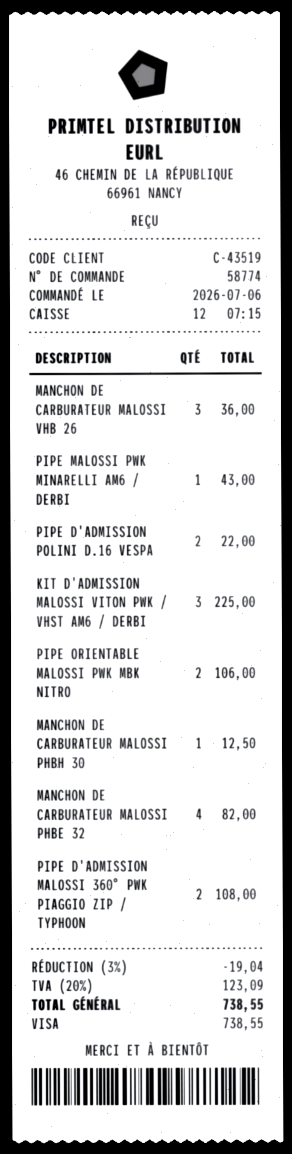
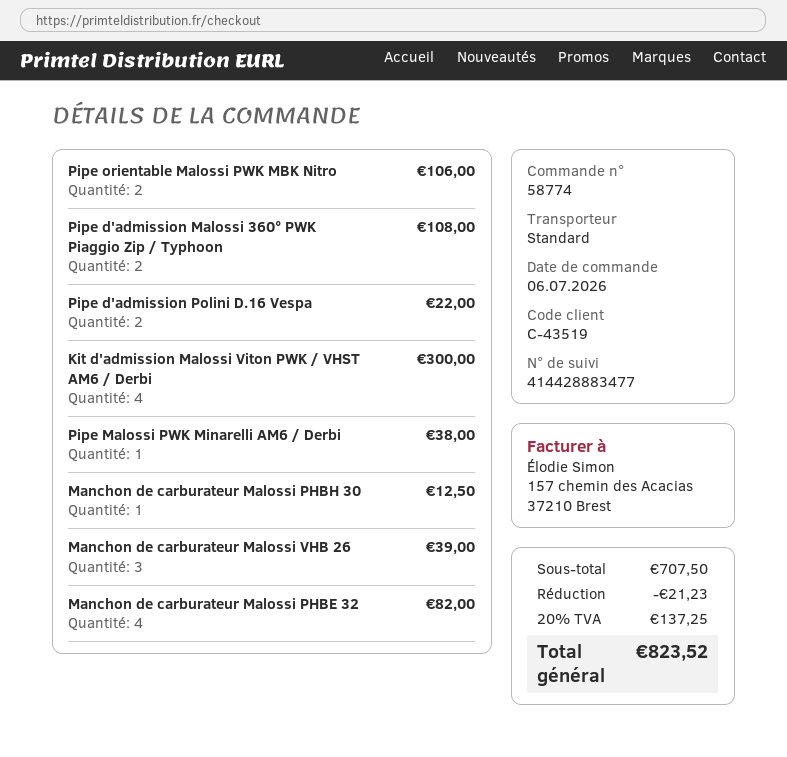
MANCHON DE CARBURATEUR MALOSSI VHB 26: 3 for 36.00 -> 3 for 39.00
PIPE MALOSSI PWK MINARELLI AM6 / DERBI: 1 for 43.00 -> 1 for 38.00
KIT D'ADMISSION MALOSSI VITON PWK / VHST AM6 / DERBI: 3 for 225.00 -> 4 for 300.00
discount: 19.04 -> 21.23
tax: 20% = 123.09 -> 20% = 137.25
total: 738.55 -> 823.52

